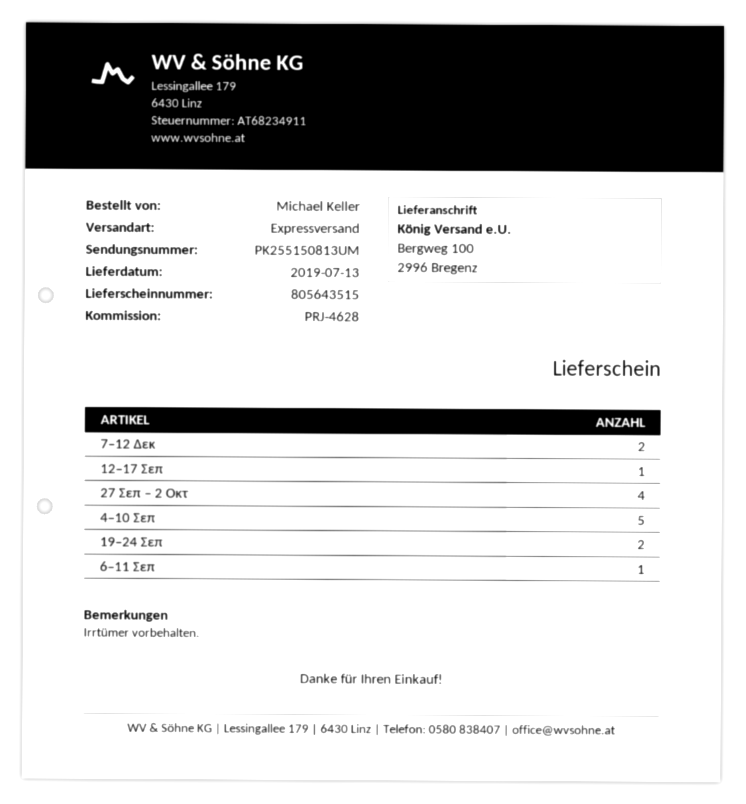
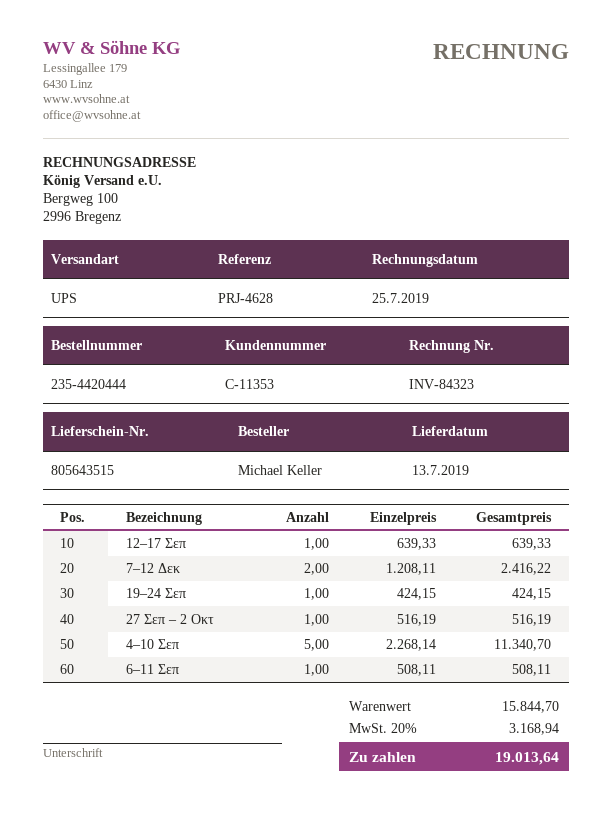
shipping method: express -> UPS
27 Σεπ – 2 Οκτ: 4 -> 1
19–24 Σεπ: 2 -> 1

